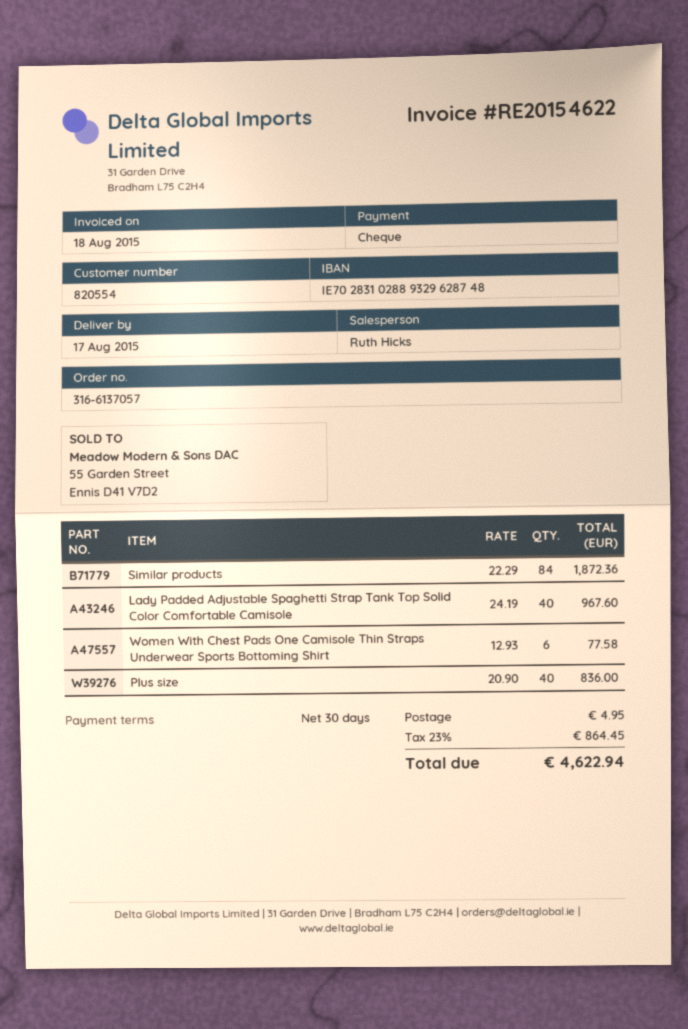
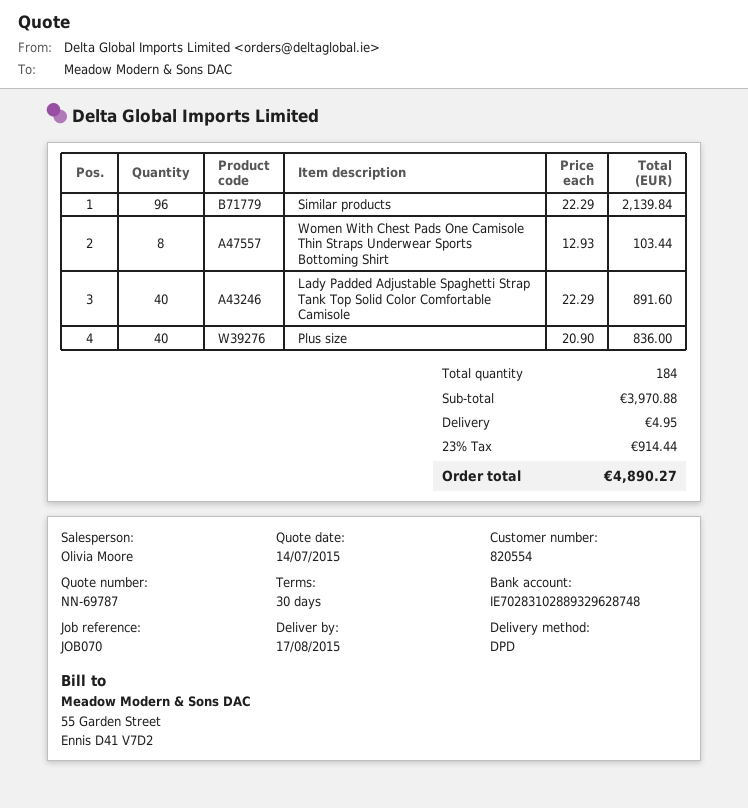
sales rep: Ruth Hicks -> Olivia Moore
Similar products: 84 x 22.29 = 1872.36 -> 96 x 22.29 = 2139.84
Lady Padded Adjustable Spaghetti Strap Tank Top Solid Color Comfortable Camisole: 40 x 24.19 = 967.60 -> 40 x 22.29 = 891.60
Women With Chest Pads One Camisole Thin Straps Underwear Sports Bottoming Shirt: 6 x 12.93 = 77.58 -> 8 x 12.93 = 103.44
tax: 23% = 864.45 -> 23% = 914.44
total: 4622.94 -> 4890.27

